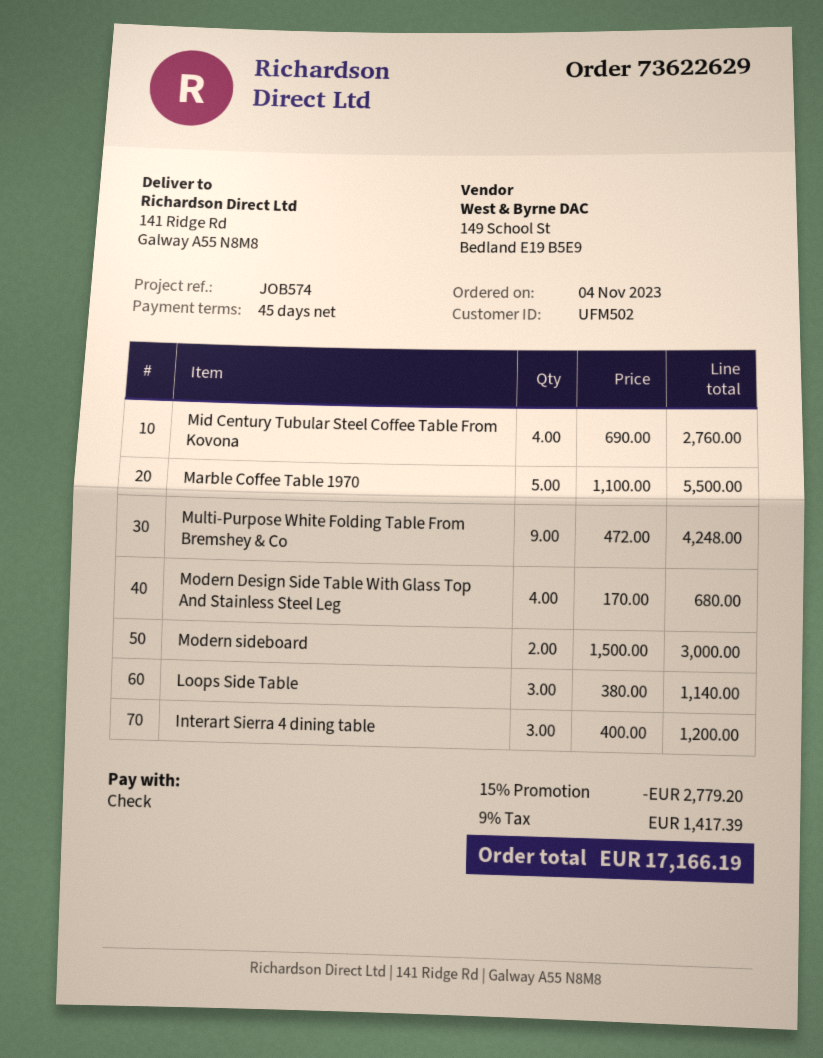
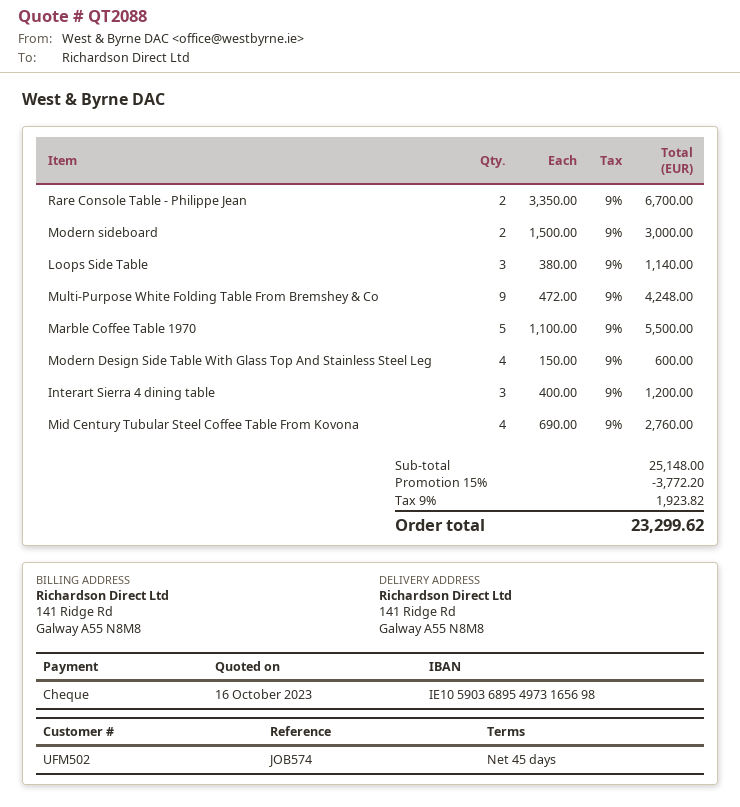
Modern Design Side Table With Glass Top And Stainless Steel Leg: 4 x 170.00 = 680.00 -> 4 x 150.00 = 600.00
Rare Console Table - Philippe Jean: none -> 2 x 3350.00 = 6700.00
discount: 15% = 2779.20 -> 15% = 3772.20
tax: 9% = 1417.39 -> 9% = 1923.82
total: 17166.19 -> 23299.62

